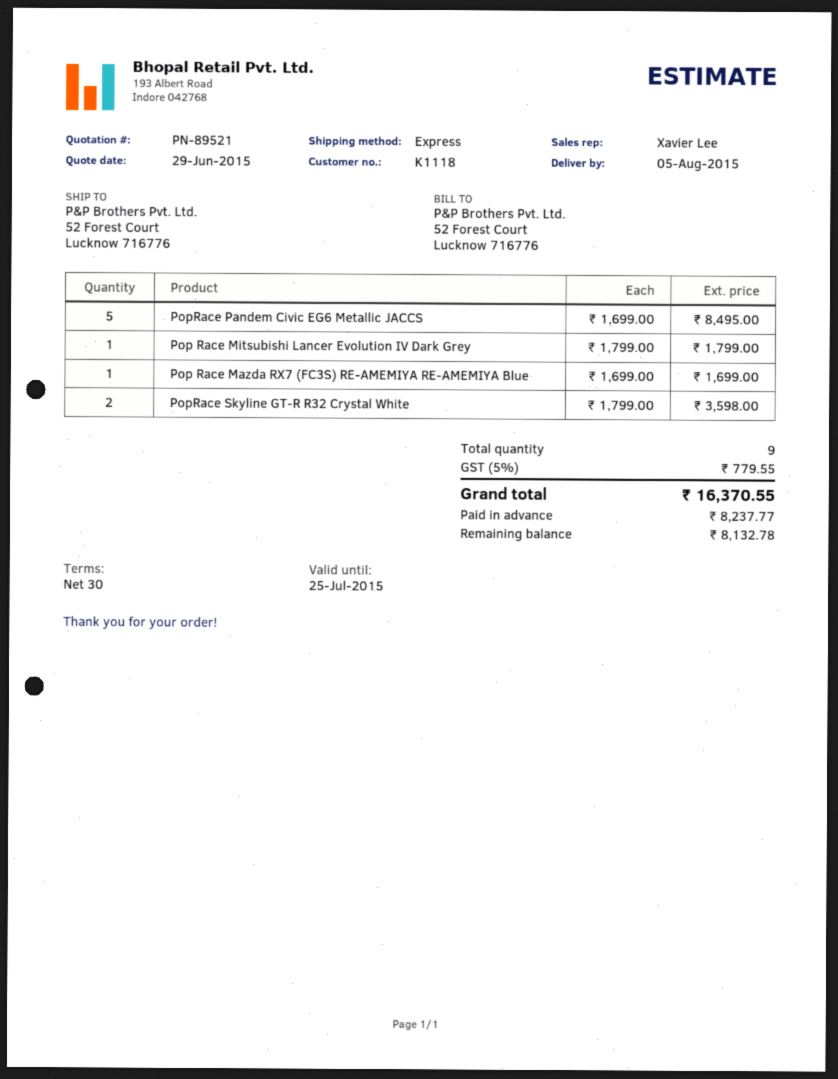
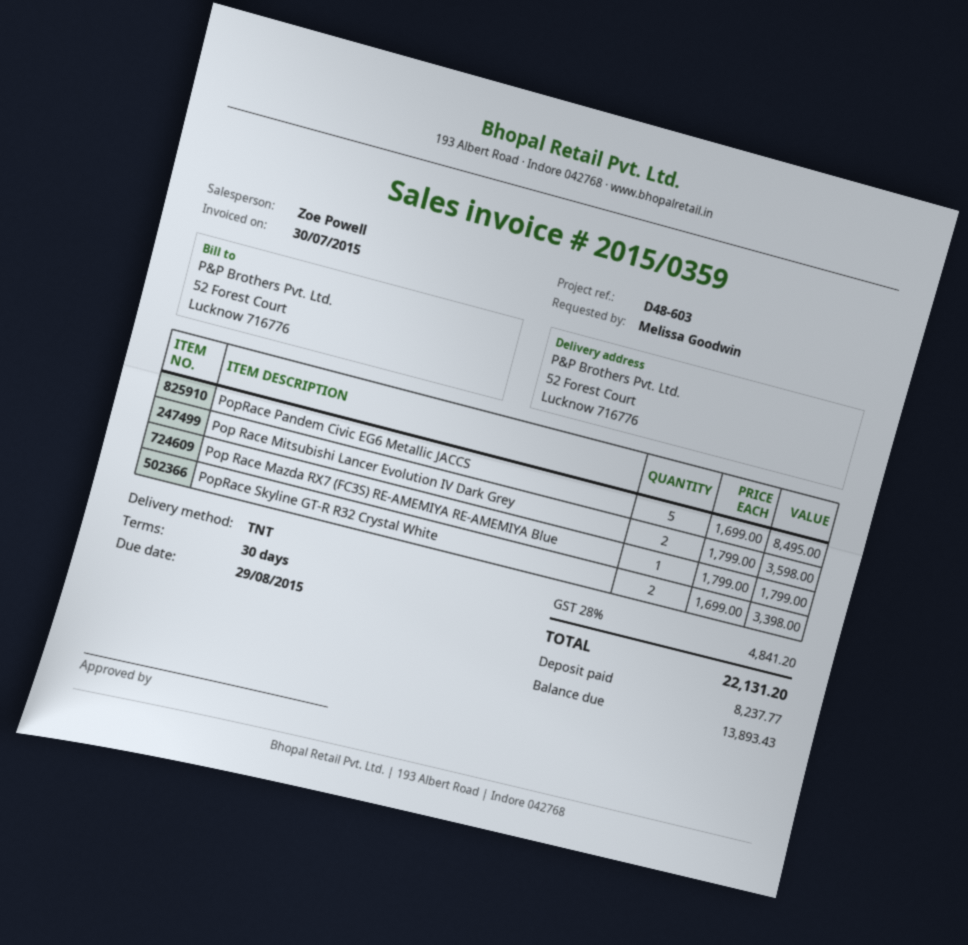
sales rep: Xavier Lee -> Zoe Powell
shipping method: express -> TNT
Pop Race Mitsubishi Lancer Evolution IV Dark Grey: 1 x 1799.00 = 1799.00 -> 2 x 1799.00 = 3598.00
Pop Race Mazda RX7 (FC3S) RE-AMEMIYA RE-AMEMIYA Blue: 1 x 1699.00 = 1699.00 -> 1 x 1799.00 = 1799.00
PopRace Skyline GT-R R32 Crystal White: 2 x 1799.00 = 3598.00 -> 2 x 1699.00 = 3398.00
tax: 5% = 779.55 -> 28% = 4841.20
total: 16370.55 -> 22131.20
balance: 8132.78 -> 13893.43

